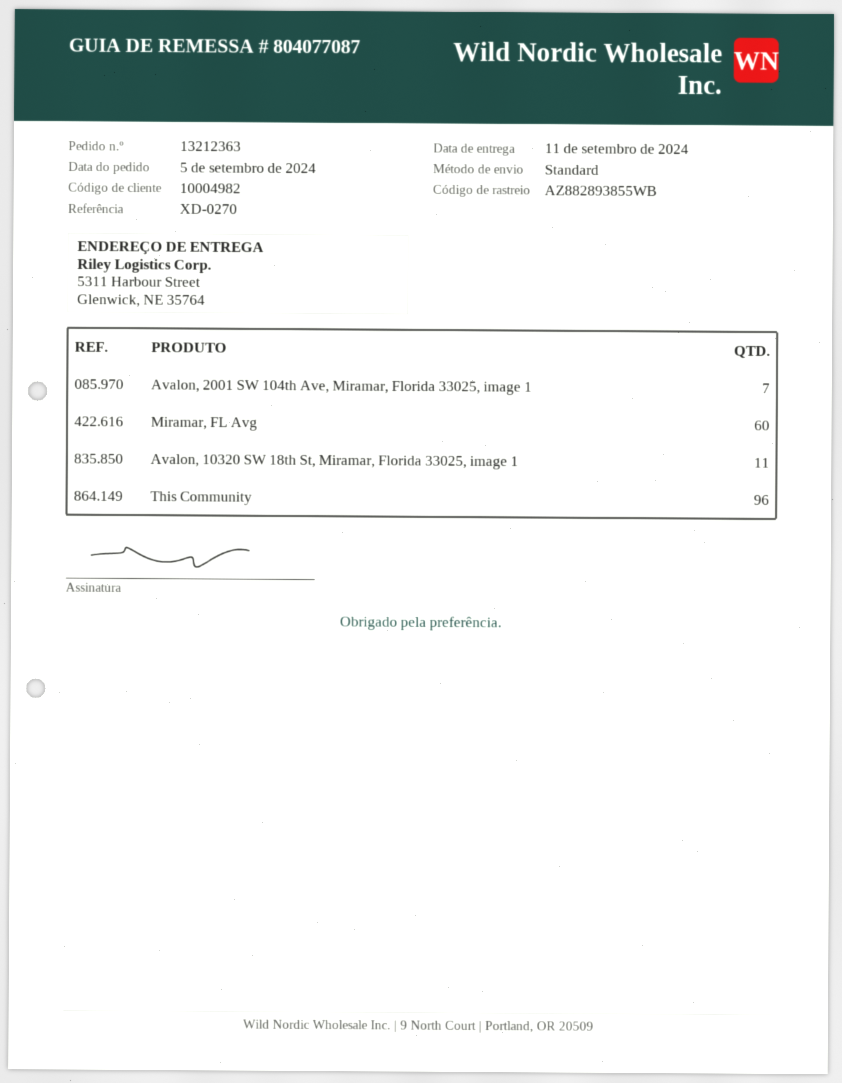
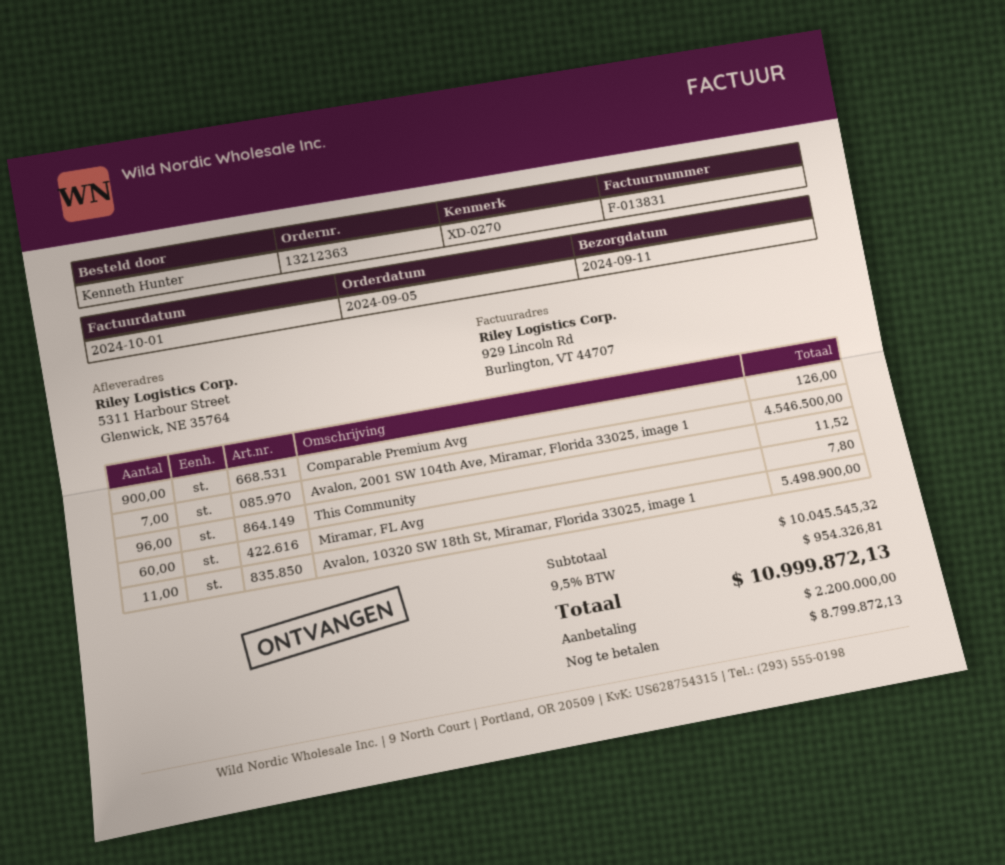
Comparable Premium Avg: none -> 900

